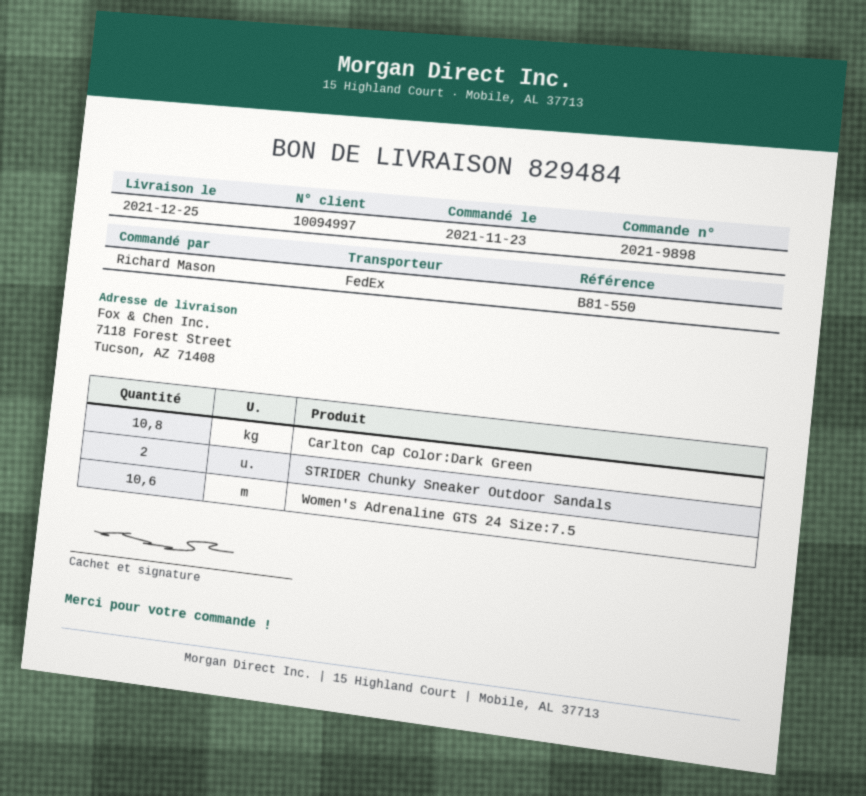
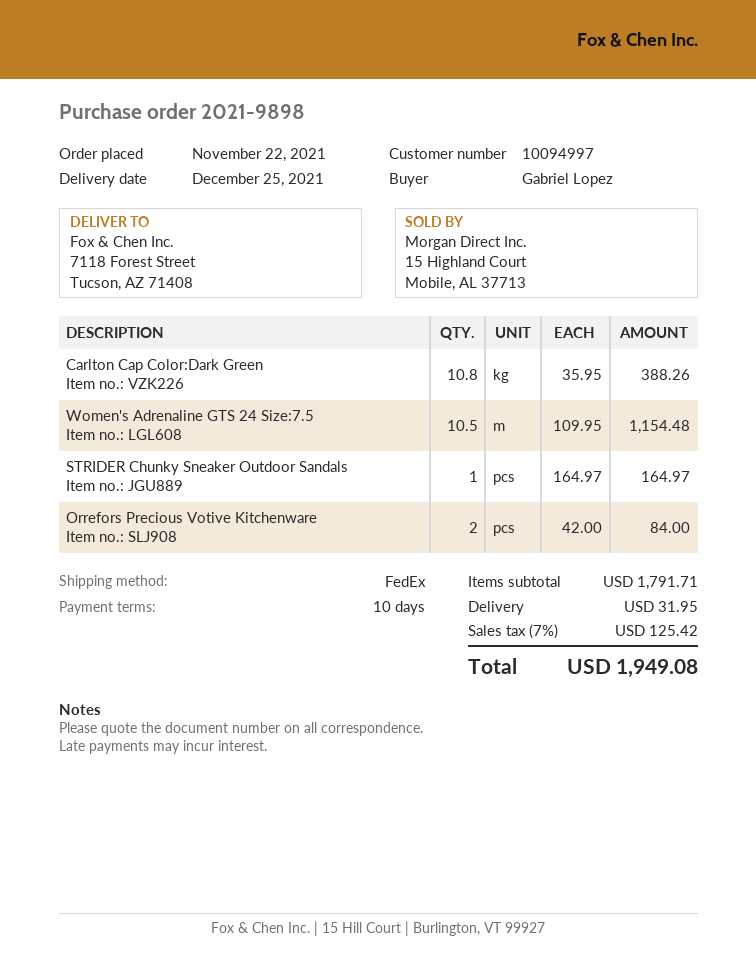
order date: 2021-11-23 -> 2021-11-22
ordered by: Richard Mason -> Gabriel Lopez
STRIDER Chunky Sneaker Outdoor Sandals: 2 -> 1
Women's Adrenaline GTS 24 Size:7.5: 10.6 -> 10.5
Orrefors Precious Votive Kitchenware: none -> 2

